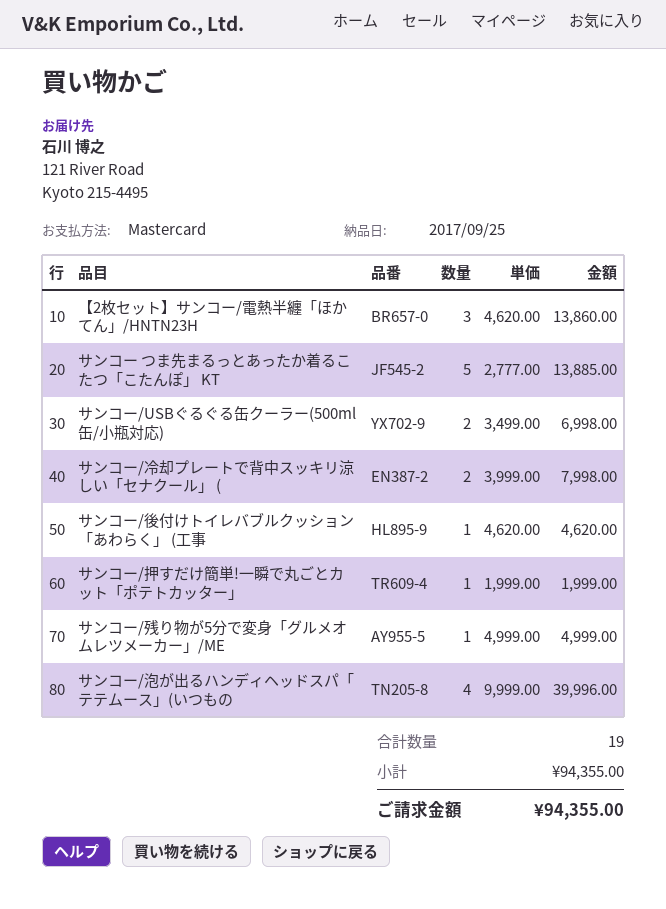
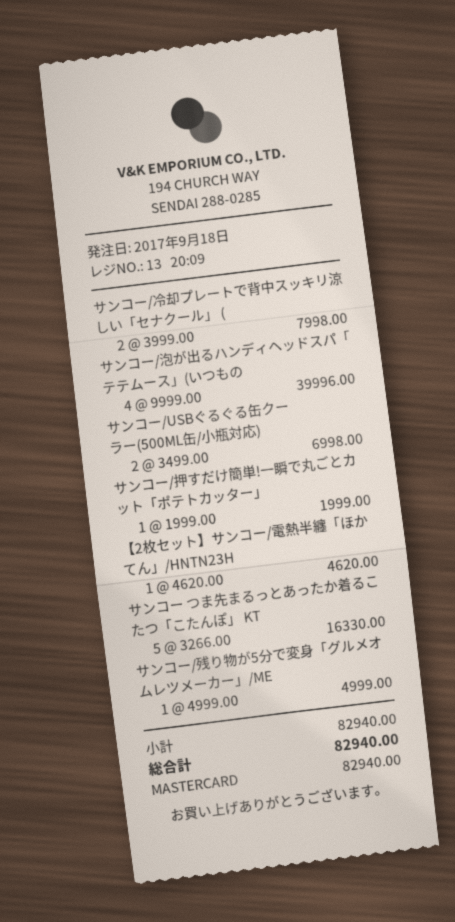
【2枚セット】サンコー/電熱半纏「ほかてん」/HNTN23H: 3 x 4620.00 = 13860.00 -> 1 x 4620.00 = 4620.00
サンコー つま先まるっとあったか着るこたつ「こたんぽ」 KT: 5 x 2777.00 = 13885.00 -> 5 x 3266.00 = 16330.00
サンコー/後付けトイレバブルクッション 「あわらく」 (工事: 1 x 4620.00 = 4620.00 -> none
subtotal: 94355.00 -> 82940.00
total: 94355.00 -> 82940.00

